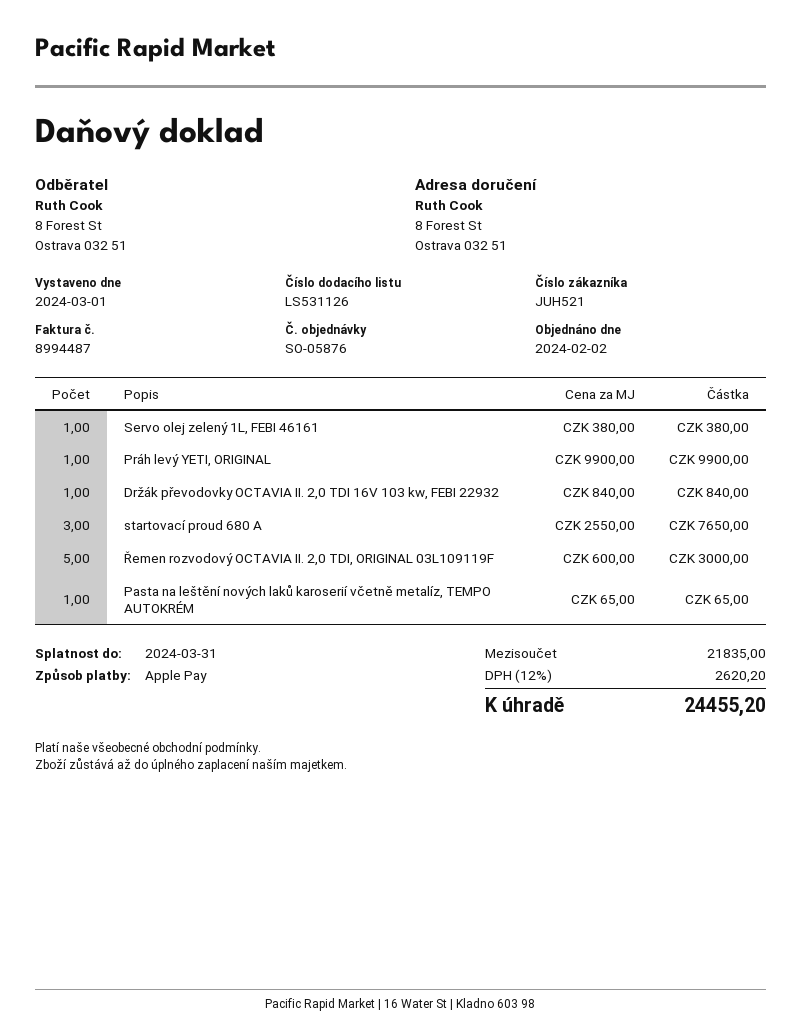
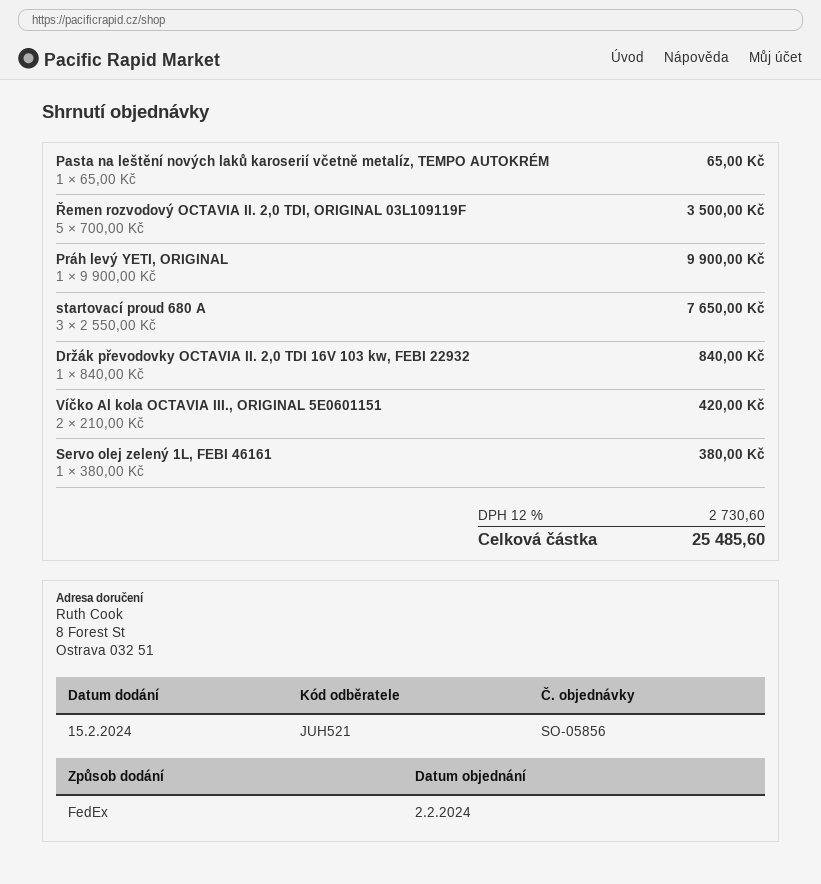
order number: SO-05876 -> SO-05856
Řemen rozvodový OCTAVIA II. 2,0 TDI, ORIGINAL 03L109119F: 5 x 600.00 = 3000.00 -> 5 x 700.00 = 3500.00
Víčko Al kola OCTAVIA III., ORIGINAL 5E0601151: none -> 2 x 210.00 = 420.00
tax: 12% = 2620.20 -> 12% = 2730.60
total: 24455.20 -> 25485.60

